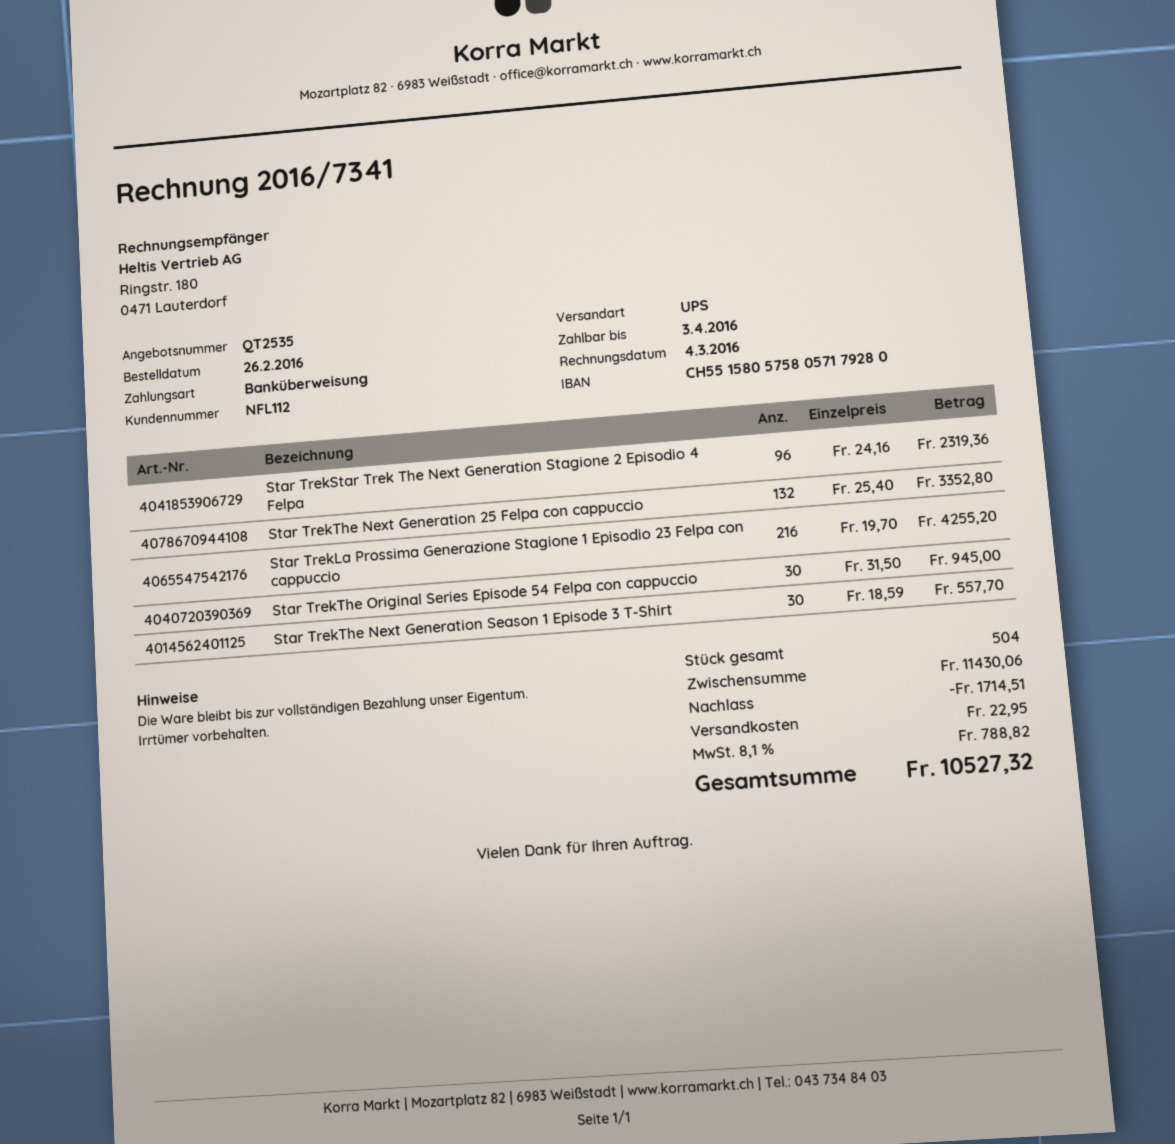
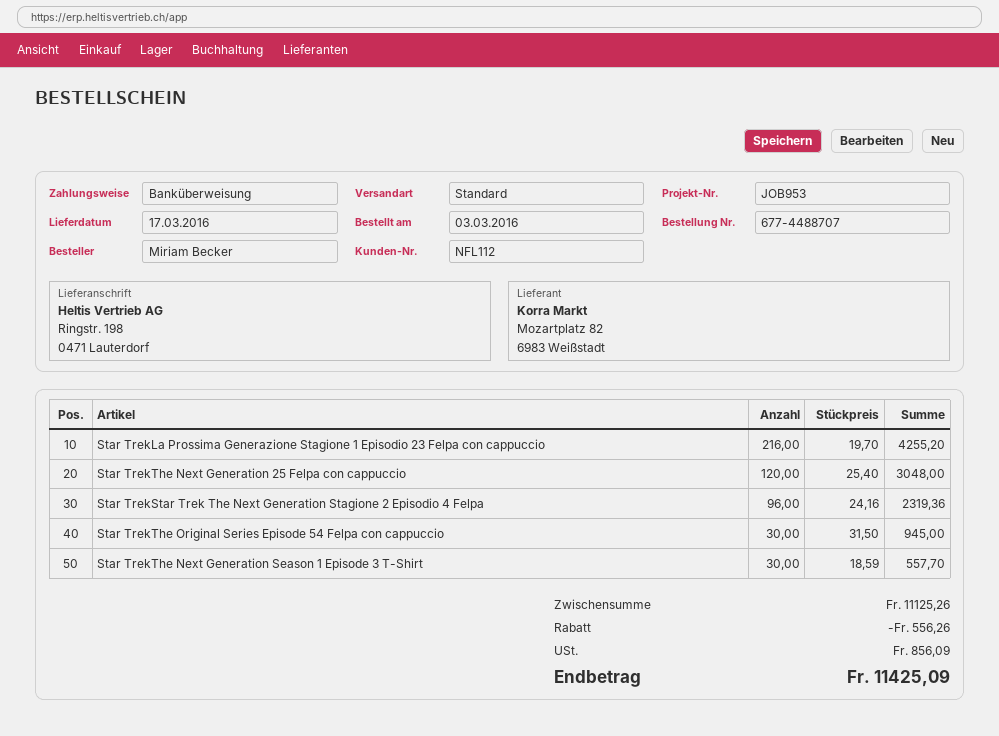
order date: 2016-02-26 -> 2016-03-03
shipping method: UPS -> standard
Star TrekThe Next Generation 25 Felpa con cappuccio: 132 x 25.40 = 3352.80 -> 120 x 25.40 = 3048.00
subtotal: 11430.06 -> 11125.26
discount: 1714.51 -> 556.26
shipping: 22.95 -> none
tax: 788.82 -> 856.09
total: 10527.32 -> 11425.09

